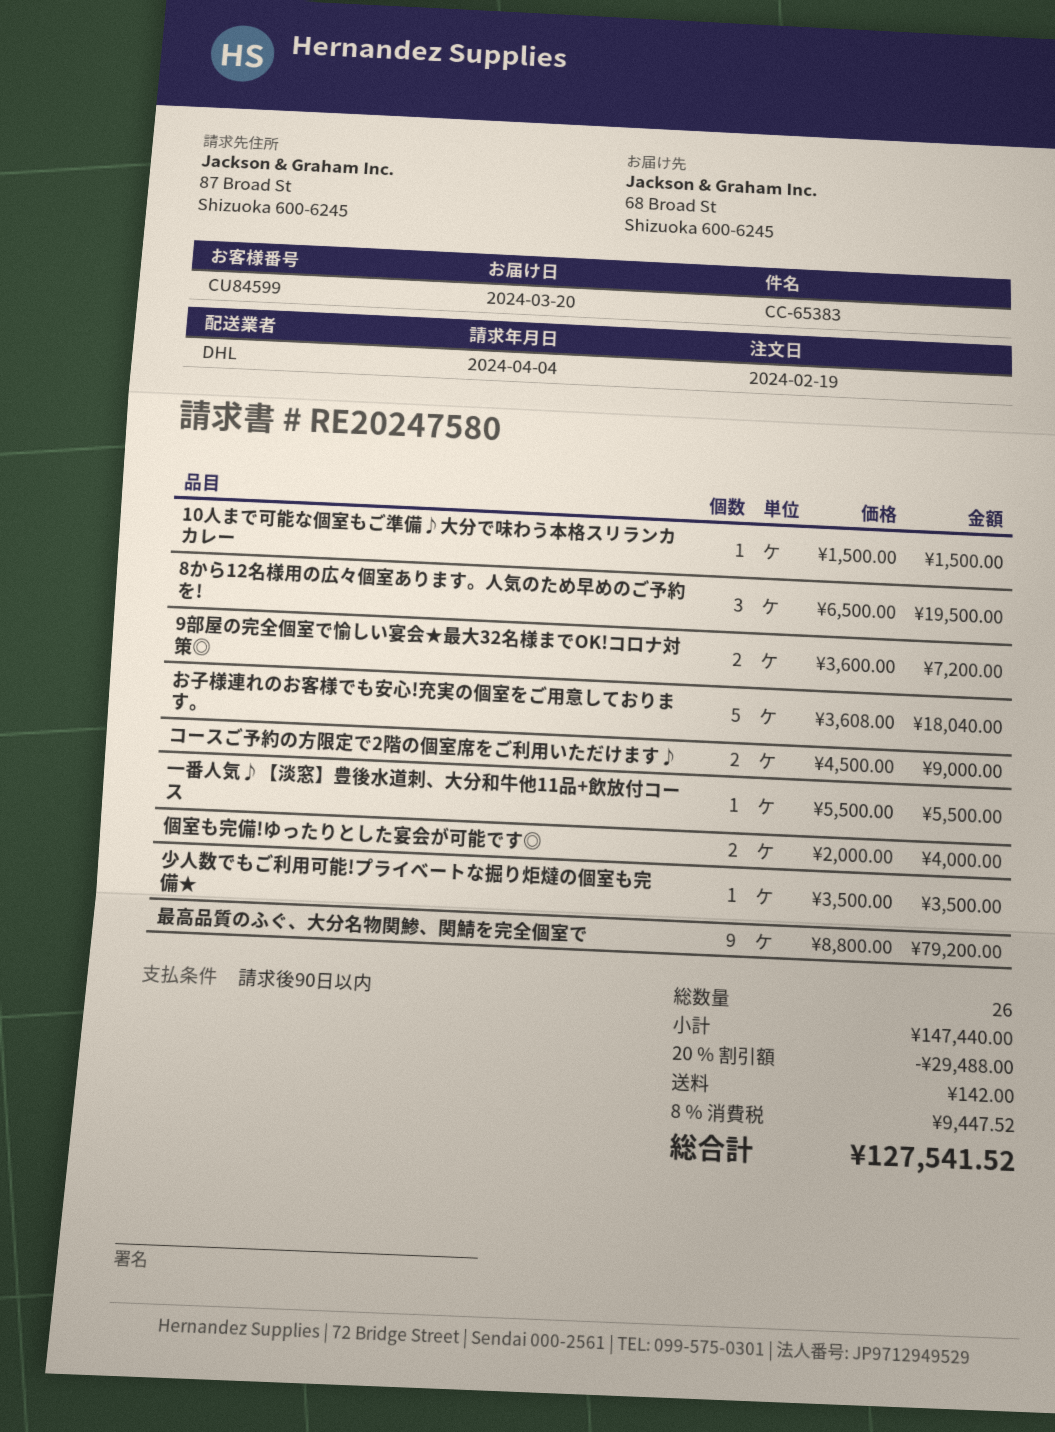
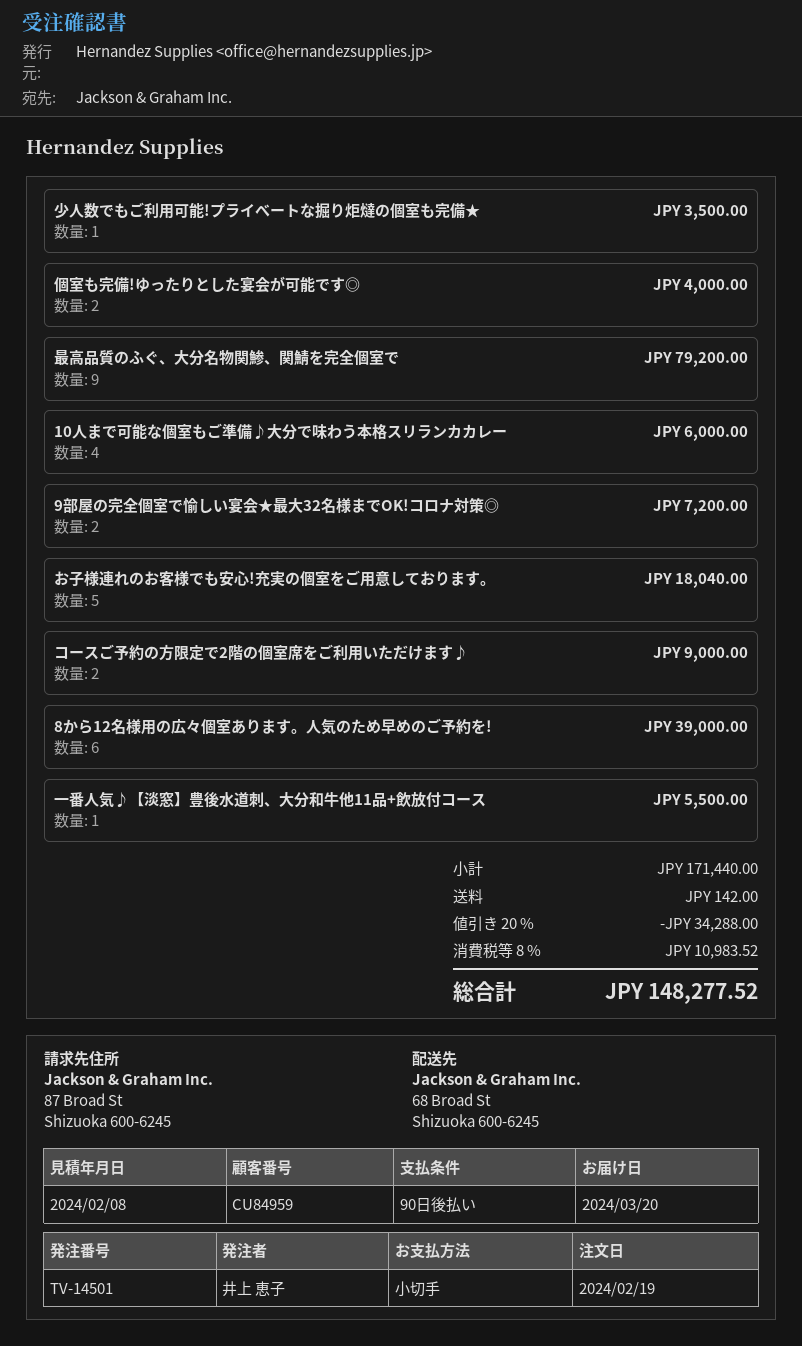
customer number: CU84599 -> CU84959
10人まで可能な個室もご準備♪大分で味わう本格スリランカカレー: 1 for 1500.00 -> 4 for 6000.00
8から12名様用の広々個室あります。人気のため早めのご予約を!: 3 for 19500.00 -> 6 for 39000.00
subtotal: 147440.00 -> 171440.00
discount: 20% = 29488.00 -> 20% = 34288.00
tax: 8% = 9447.52 -> 8% = 10983.52
total: 127541.52 -> 148277.52

